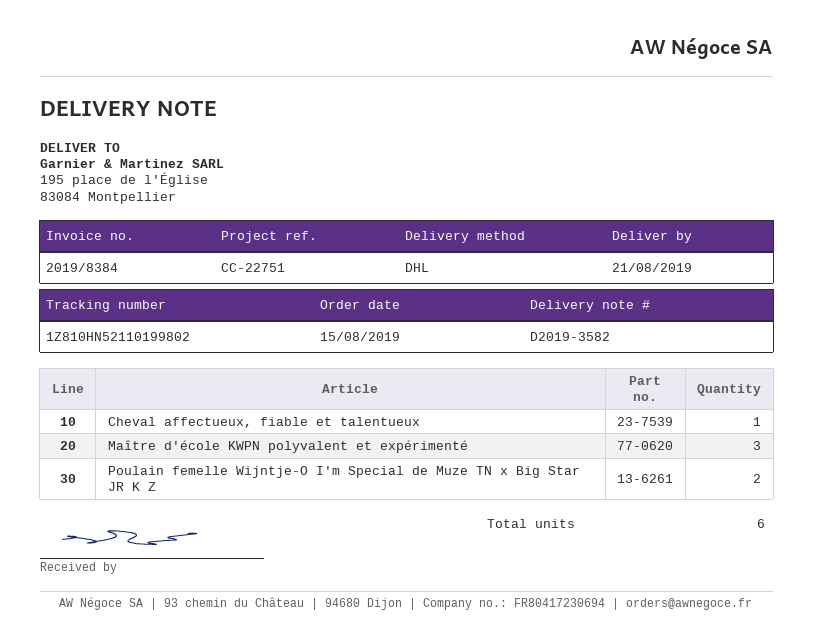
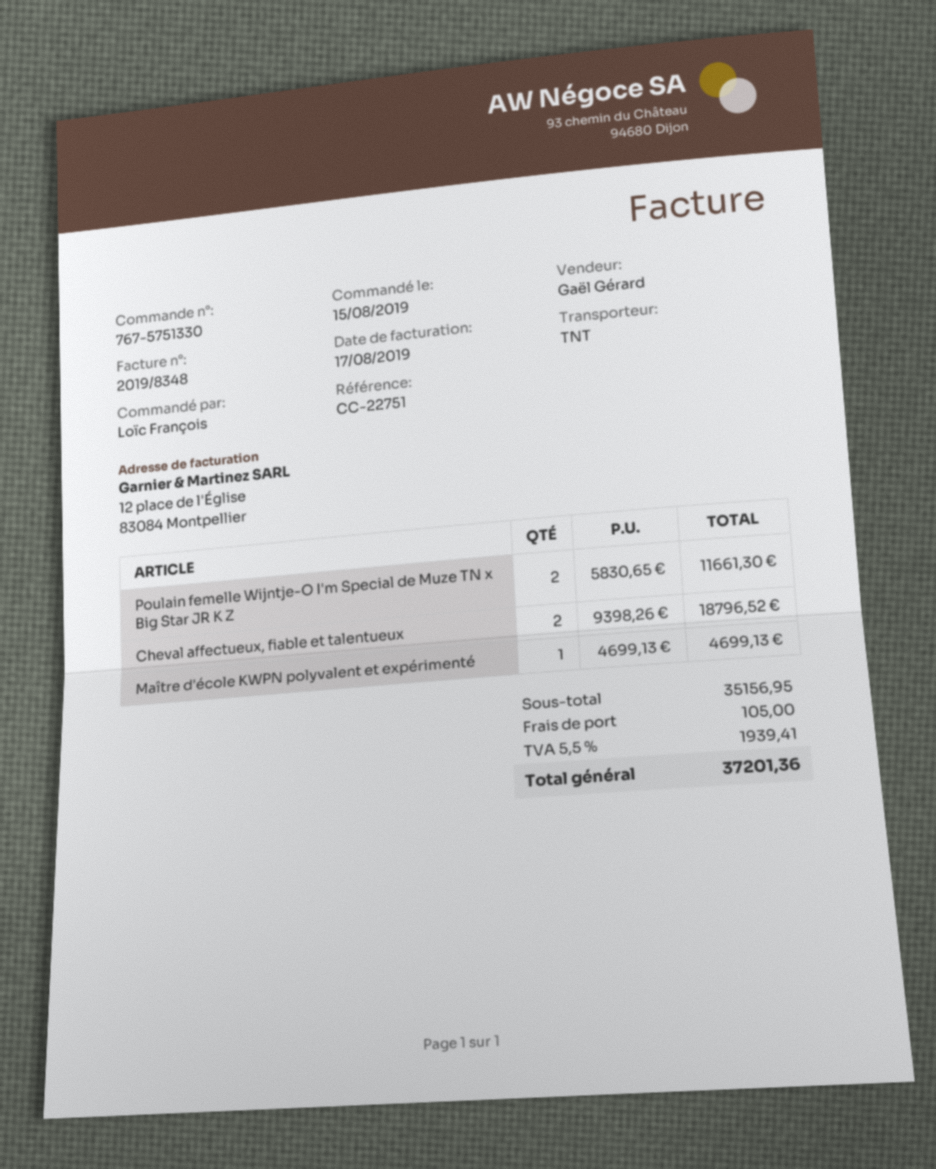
invoice number: 2019/8384 -> 2019/8348
shipping method: DHL -> TNT
Cheval affectueux, fiable et talentueux: 1 -> 2
Maître d'école KWPN polyvalent et expérimenté: 3 -> 1

